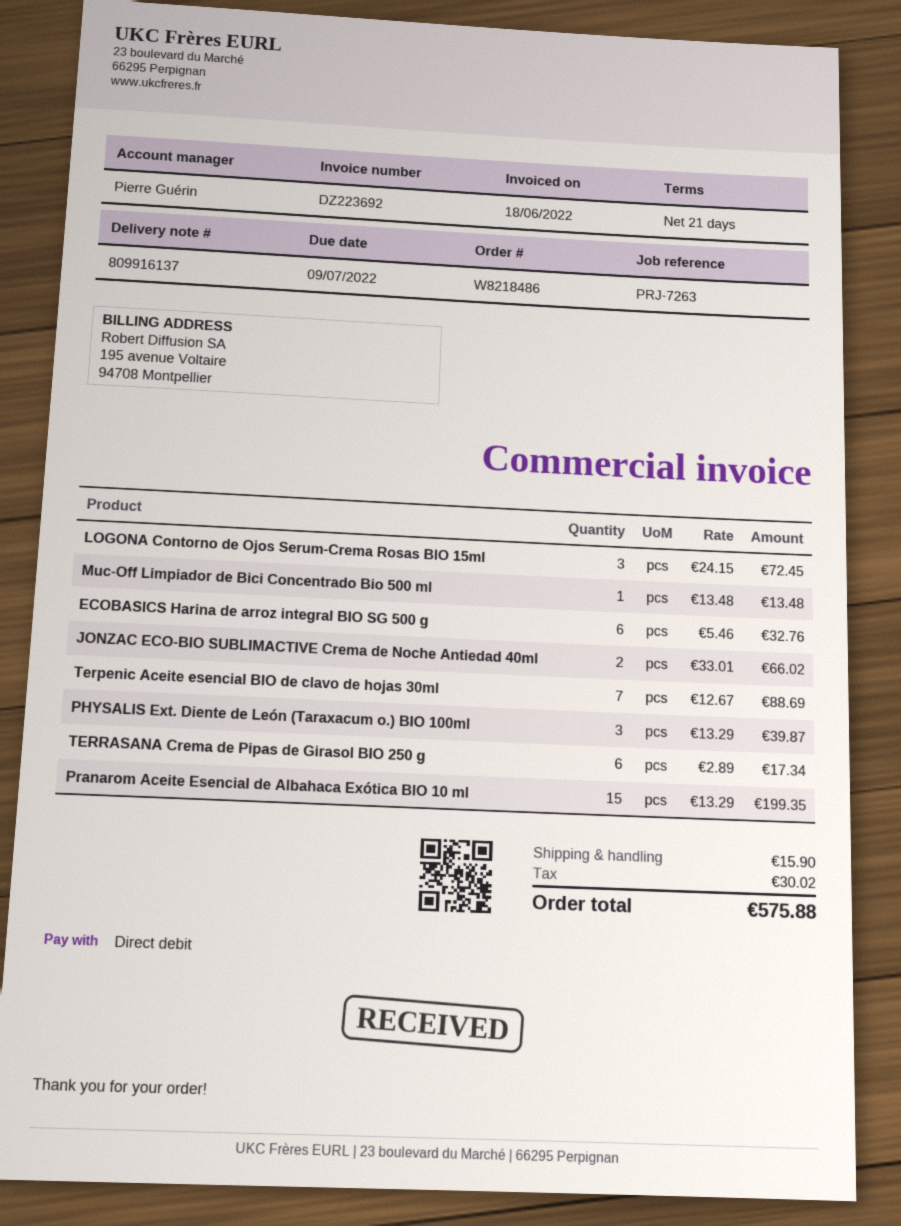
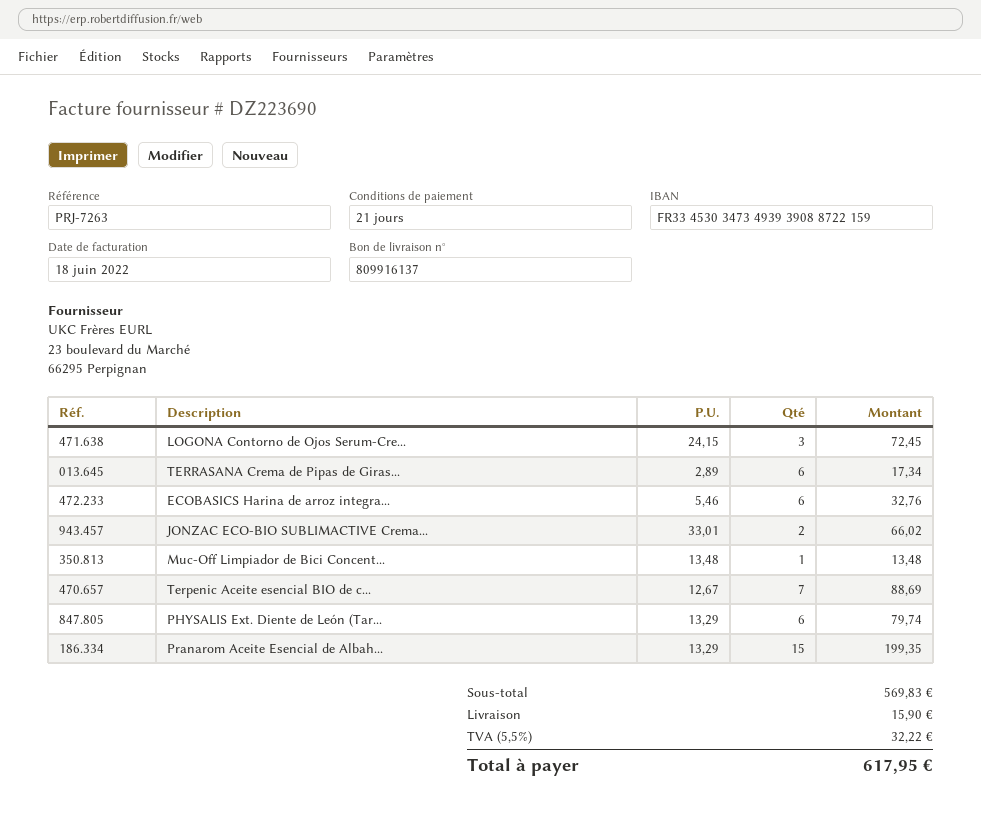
invoice number: DZ223692 -> DZ223690
PHYSALIS Ext. Diente de León (Taraxacum o.) BIO 100ml: 3 x 13.29 = 39.87 -> 6 x 13.29 = 79.74
tax: 30.02 -> 32.22
total: 575.88 -> 617.95

